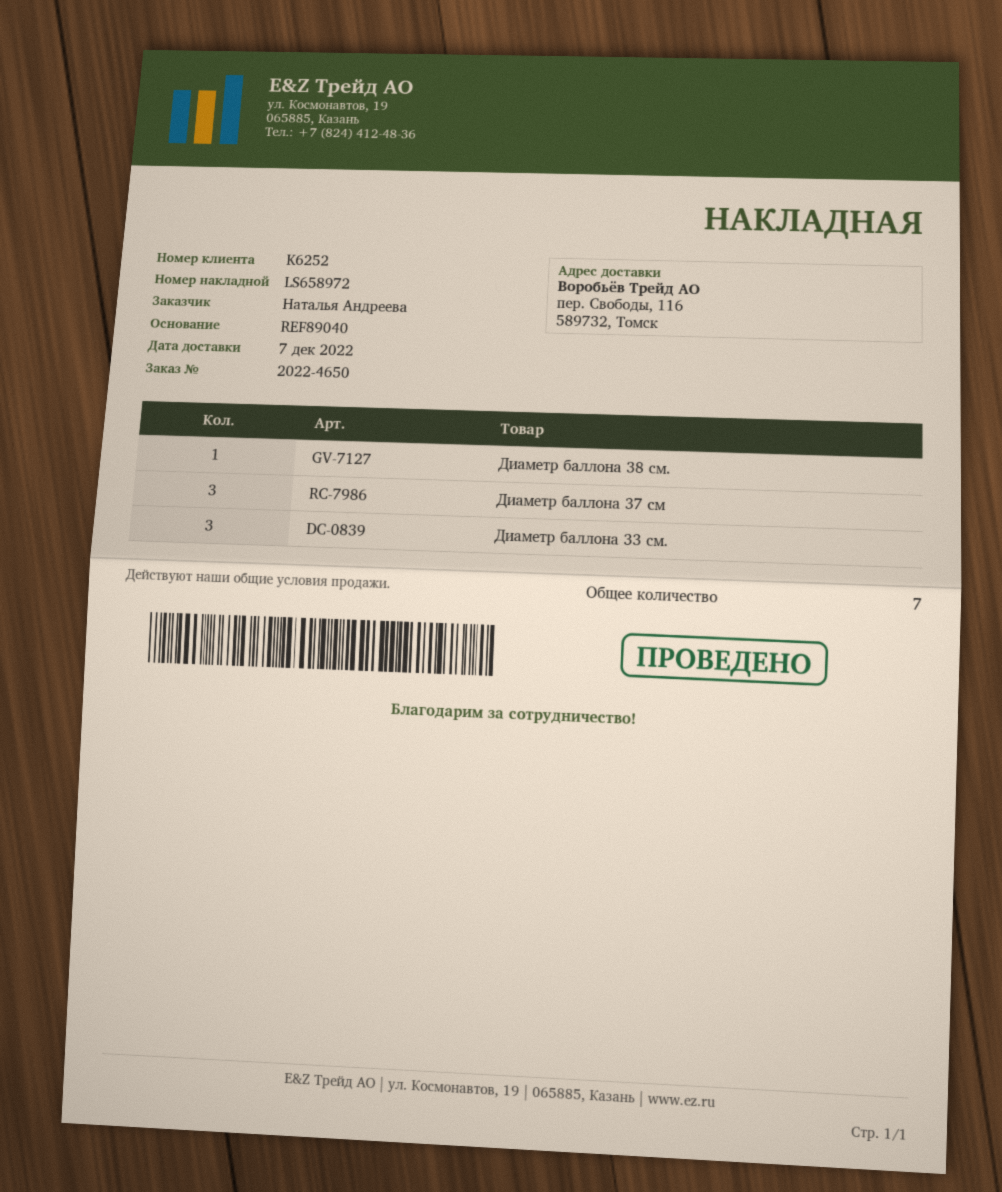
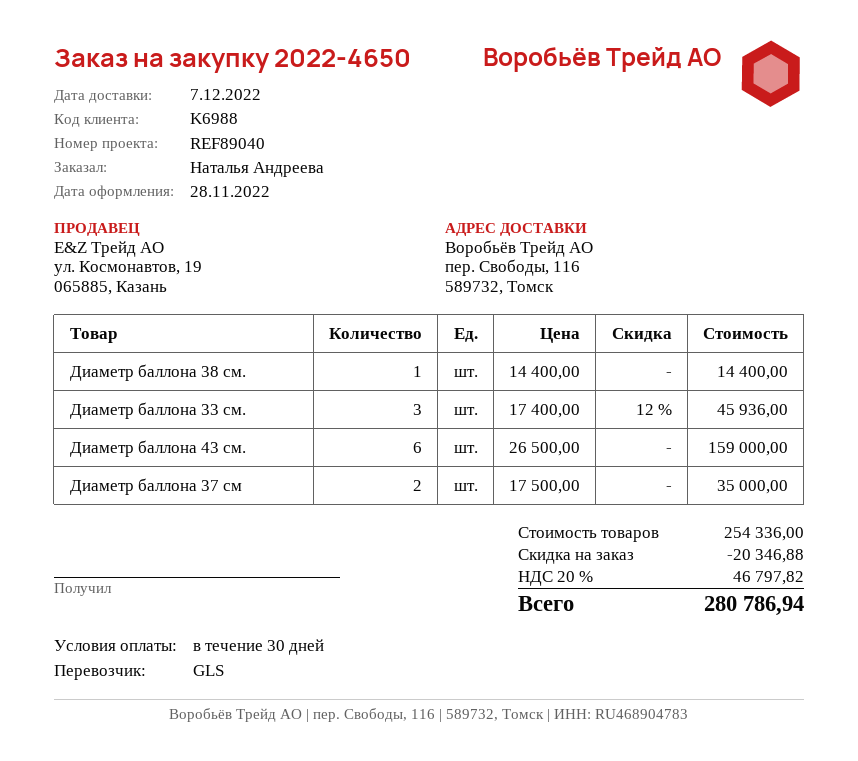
customer number: K6252 -> K6988
Диаметр баллона 37 см: 3 -> 2
Диаметр баллона 43 см.: none -> 6

